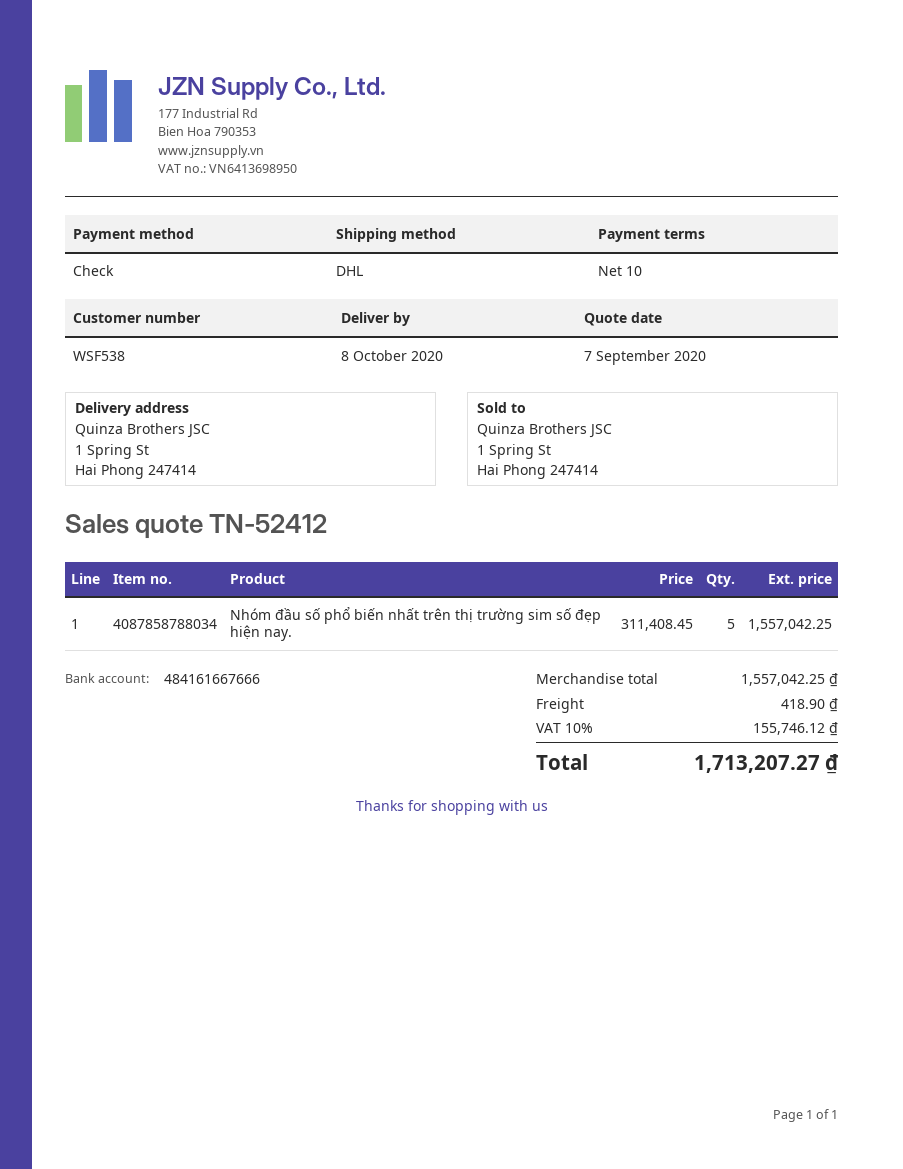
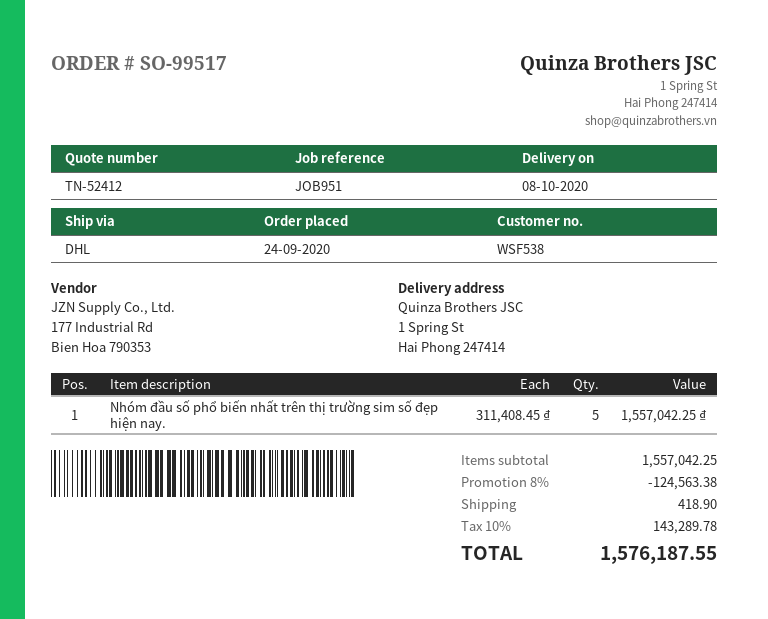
discount: none -> 8% = 124563.38
tax: 10% = 155746.12 -> 10% = 143289.78
total: 1713207.27 -> 1576187.55

